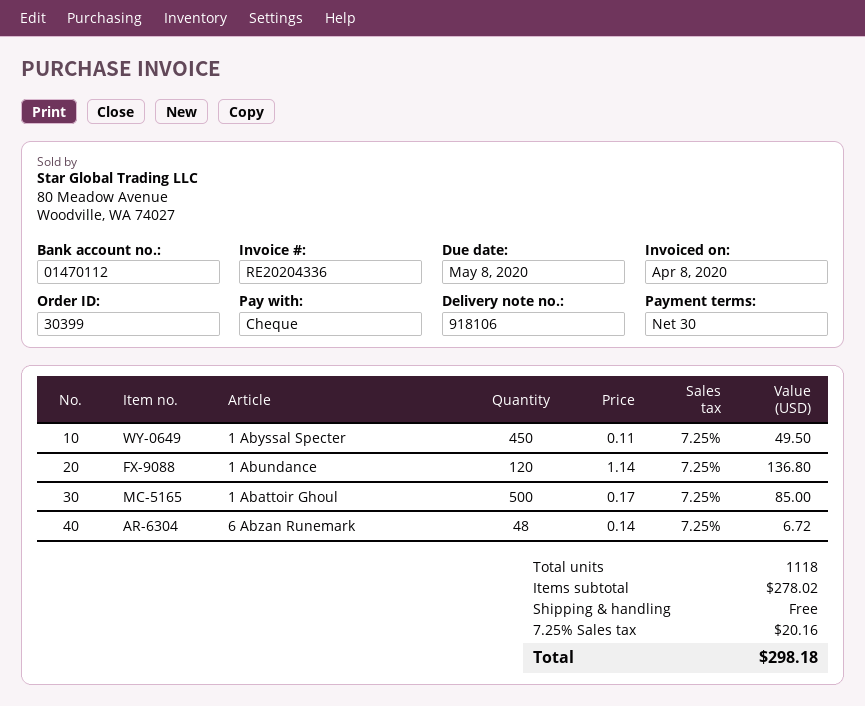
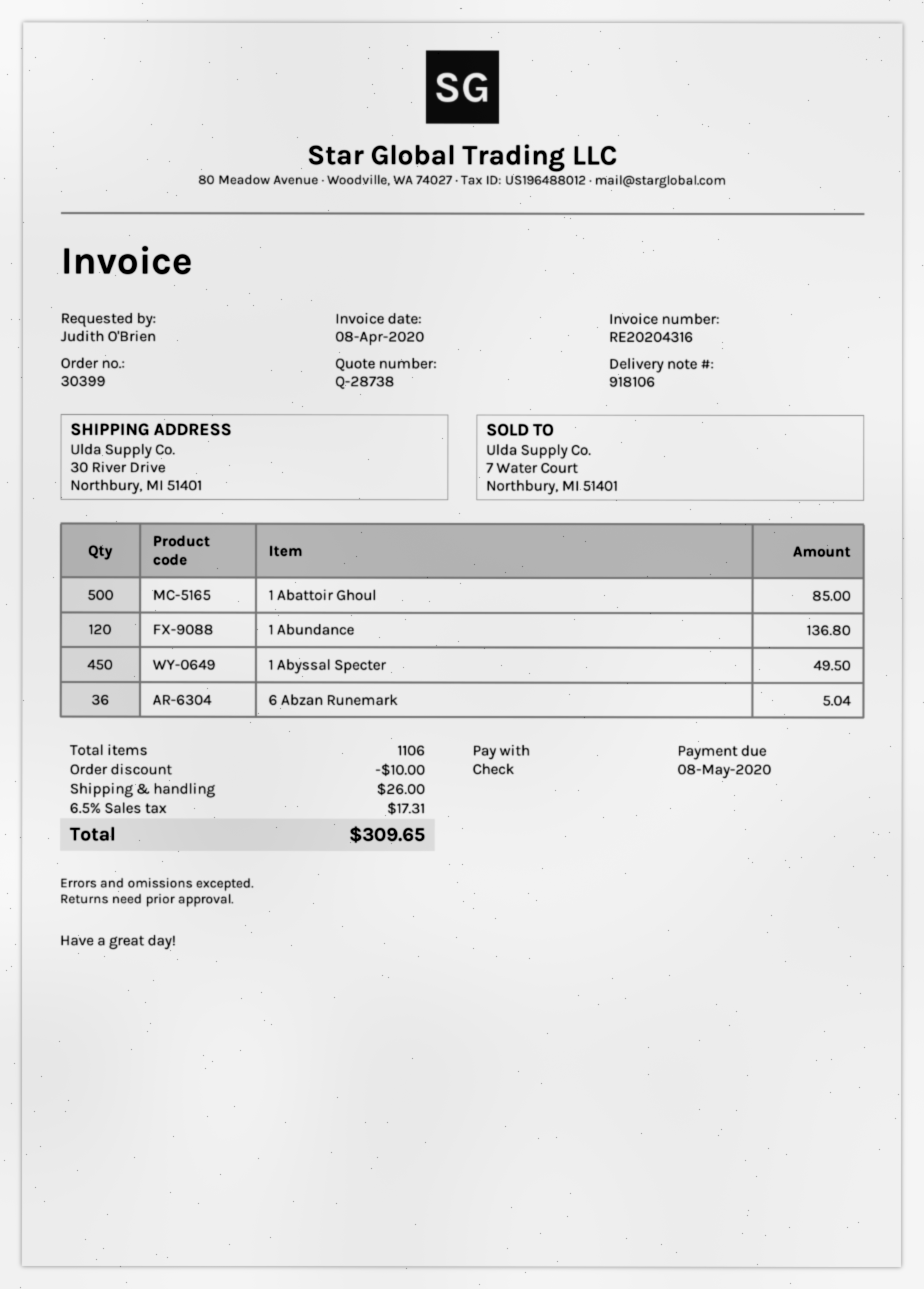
invoice number: RE20204336 -> RE20204316
6 Abzan Runemark: 48 for 6.72 -> 36 for 5.04
total quantity: 1118 -> 1106
discount: none -> 10.00
shipping: 0.00 -> 26.00
tax: 7.25% = 20.16 -> 6.5% = 17.31
total: 298.18 -> 309.65

